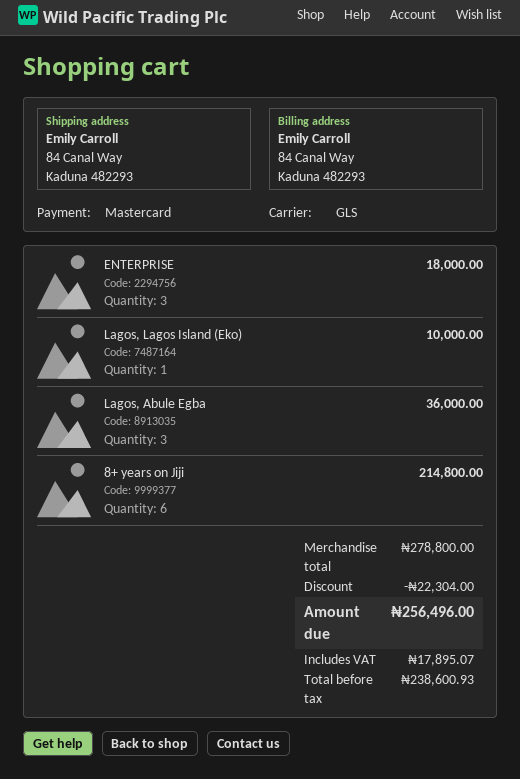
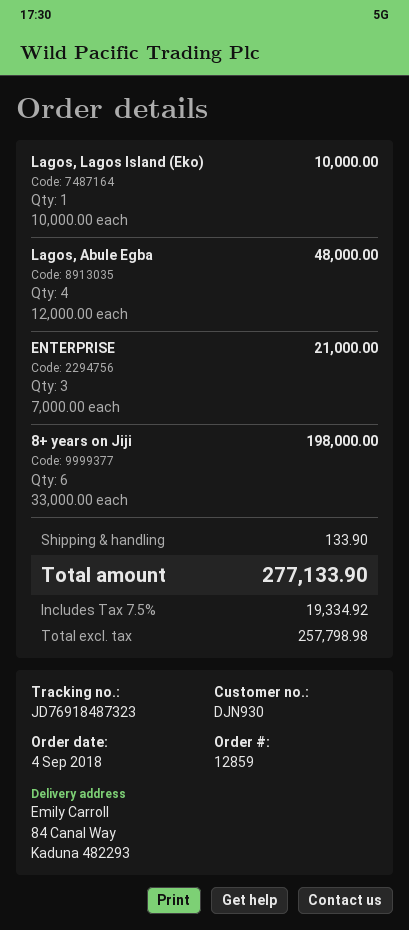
ENTERPRISE: 3 for 18000.00 -> 3 for 21000.00
Lagos, Abule Egba: 3 for 36000.00 -> 4 for 48000.00
8+ years on Jiji: 6 for 214800.00 -> 6 for 198000.00
discount: 22304.00 -> none
shipping: none -> 133.90
net: 238600.93 -> 257798.98
tax: 17895.07 -> 19334.92
total: 256496.00 -> 277133.90

